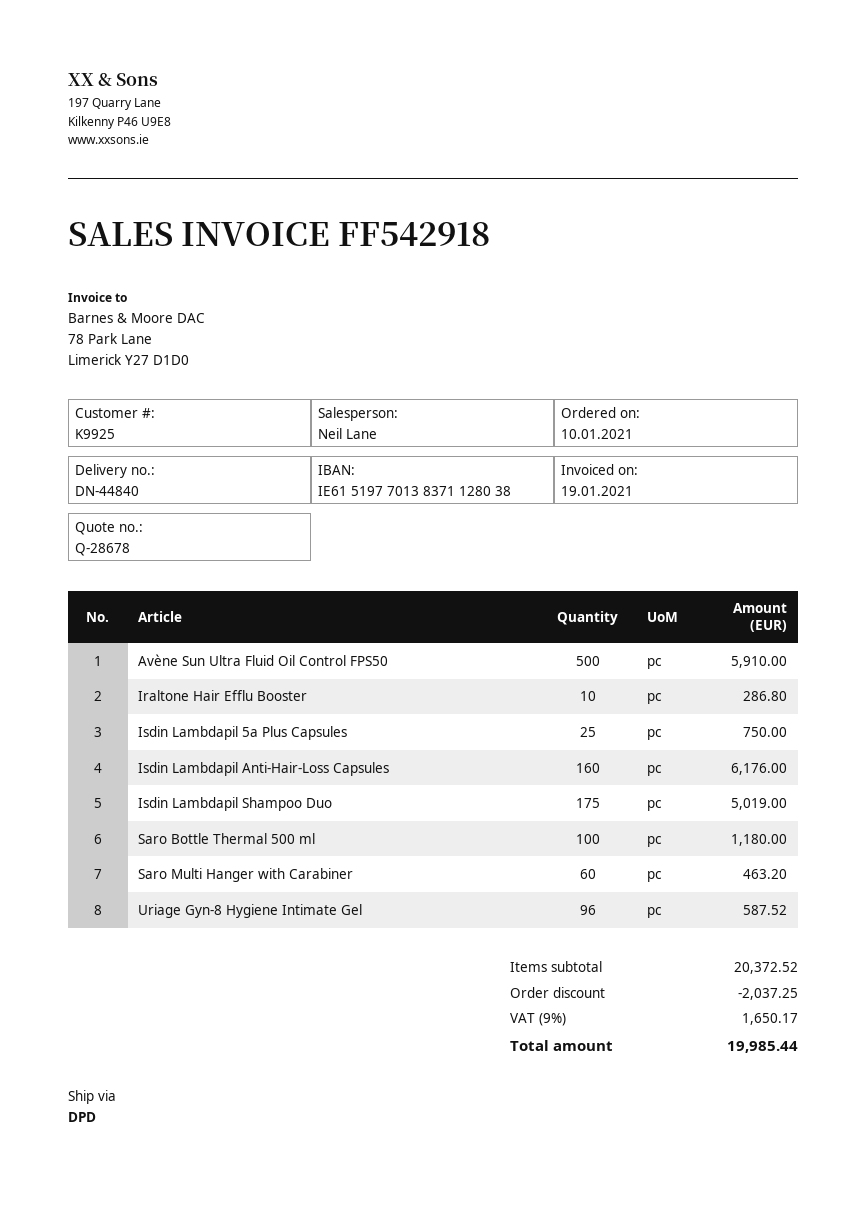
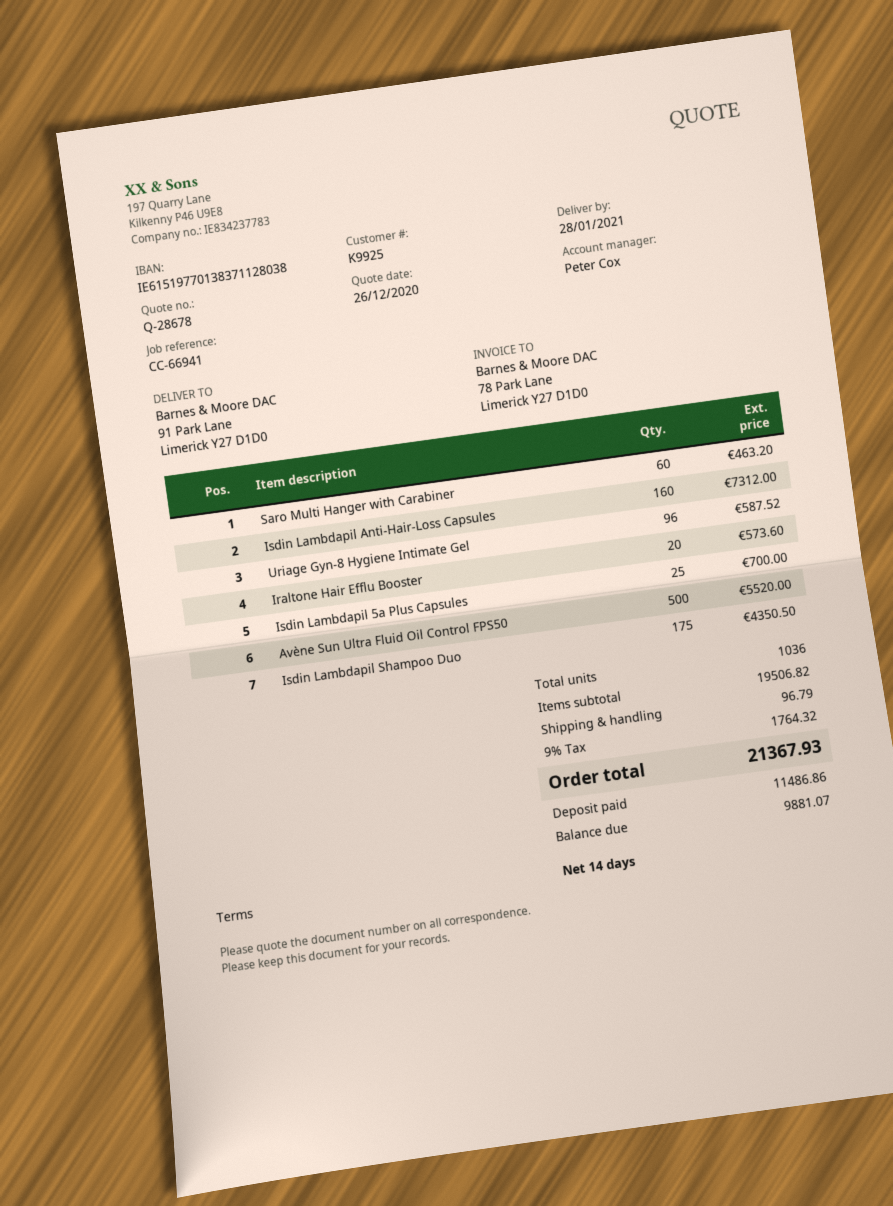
sales rep: Neil Lane -> Peter Cox
Avène Sun Ultra Fluid Oil Control FPS50: 500 for 5910.00 -> 500 for 5520.00
Iraltone Hair Efflu Booster: 10 for 286.80 -> 20 for 573.60
Isdin Lambdapil 5a Plus Capsules: 25 for 750.00 -> 25 for 700.00
Isdin Lambdapil Anti-Hair-Loss Capsules: 160 for 6176.00 -> 160 for 7312.00
Isdin Lambdapil Shampoo Duo: 175 for 5019.00 -> 175 for 4350.50
Saro Bottle Thermal 500 ml: 100 for 1180.00 -> none
subtotal: 20372.52 -> 19506.82
discount: 2037.25 -> none
shipping: none -> 96.79
tax: 9% = 1650.17 -> 9% = 1764.32
total: 19985.44 -> 21367.93

